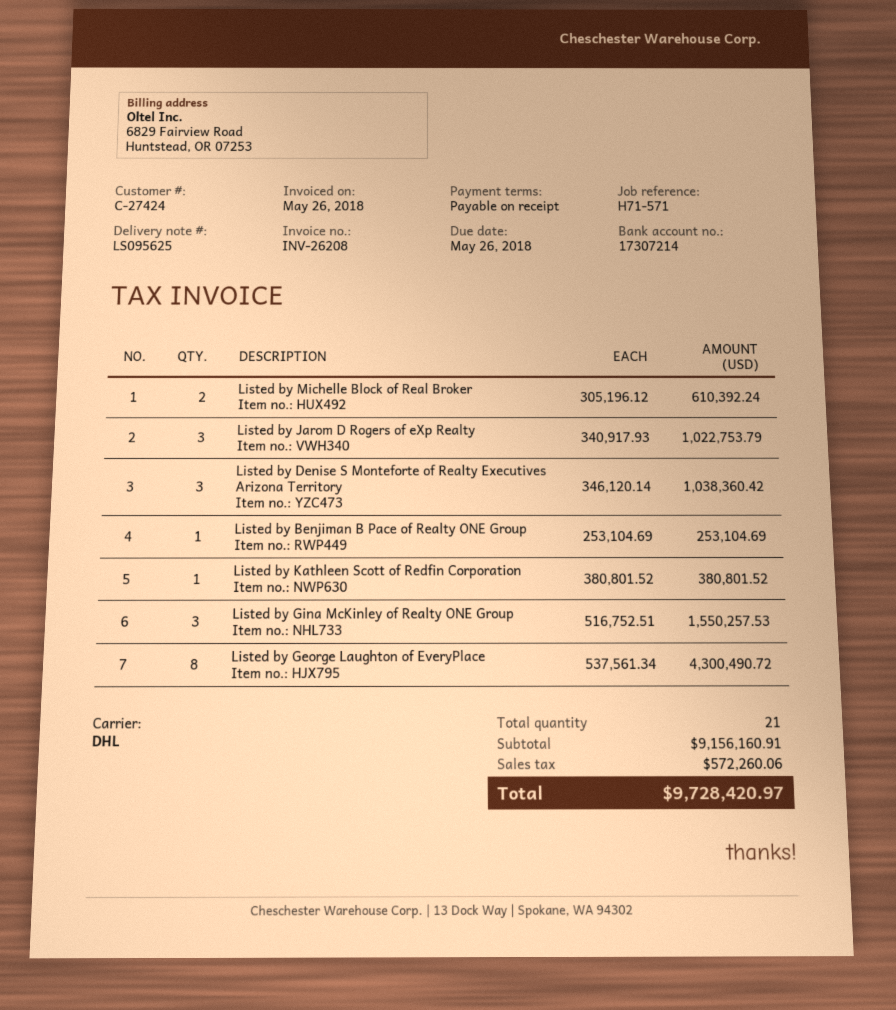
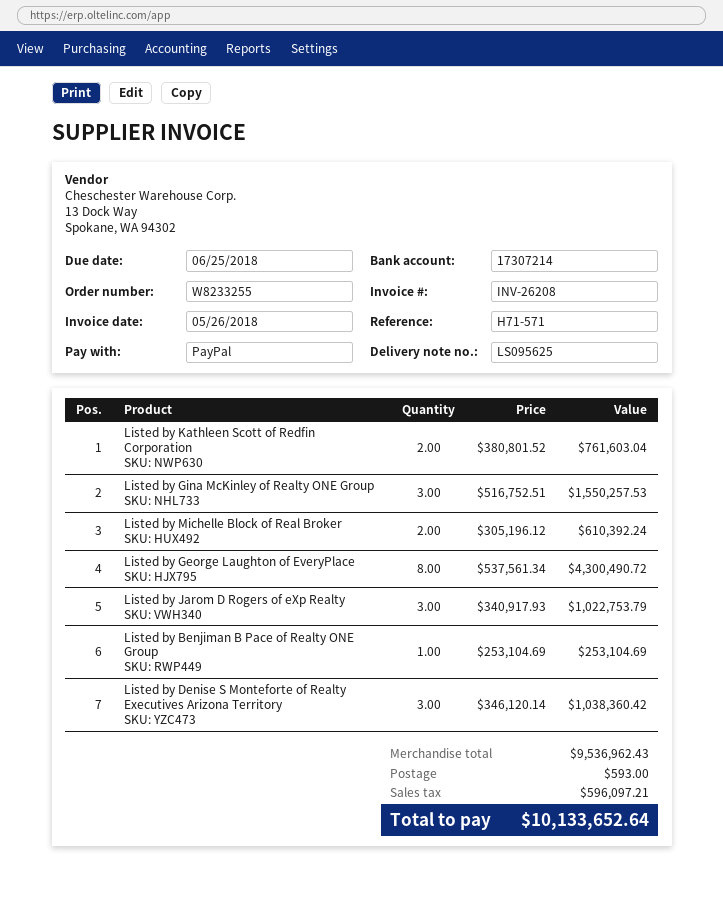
due date: 2018-05-26 -> 2018-06-25
Listed by Kathleen Scott of Redfin Corporation: 1 x 380801.52 = 380801.52 -> 2 x 380801.52 = 761603.04
subtotal: 9156160.91 -> 9536962.43
shipping: none -> 593.00
tax: 572260.06 -> 596097.21
total: 9728420.97 -> 10133652.64

